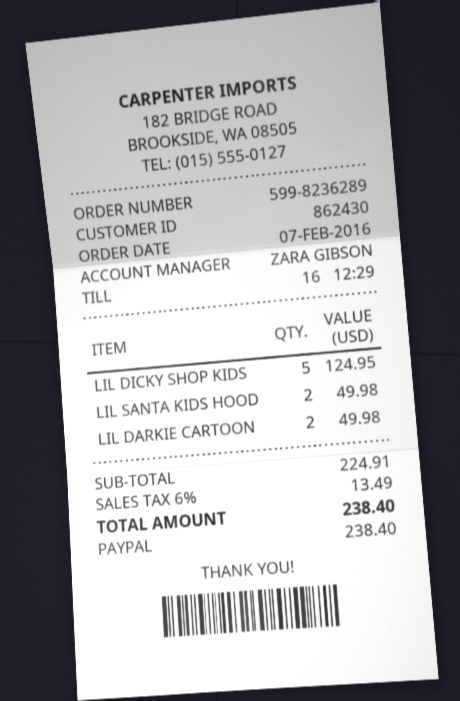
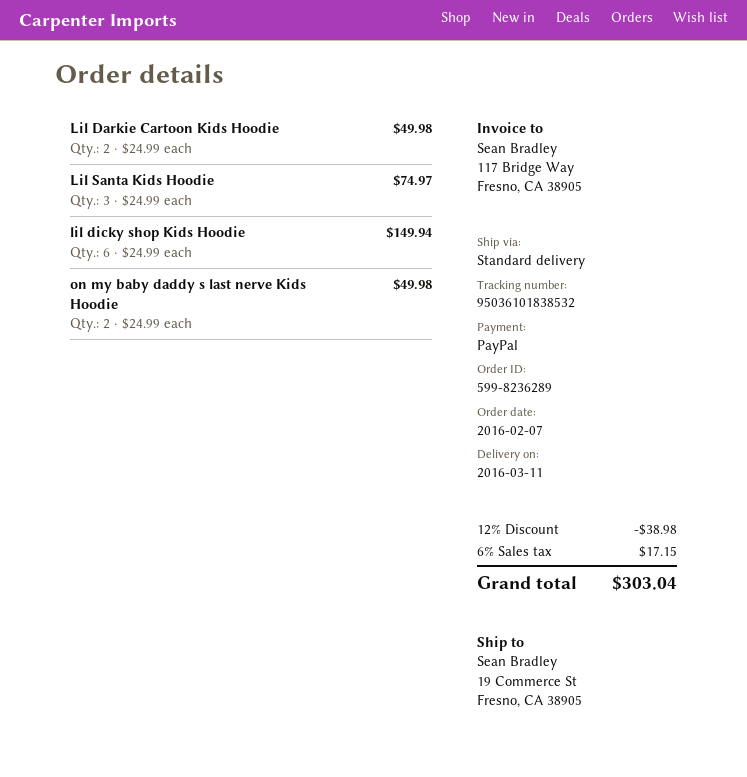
LIL DICKY SHOP KIDS: 5 for 124.95 -> 6 for 149.94
LIL SANTA KIDS HOOD: 2 for 49.98 -> 3 for 74.97
on my baby daddy s last nerve Kids Hoodie: none -> 2 for 49.98
discount: none -> 12% = 38.98
tax: 6% = 13.49 -> 6% = 17.15
total: 238.40 -> 303.04

